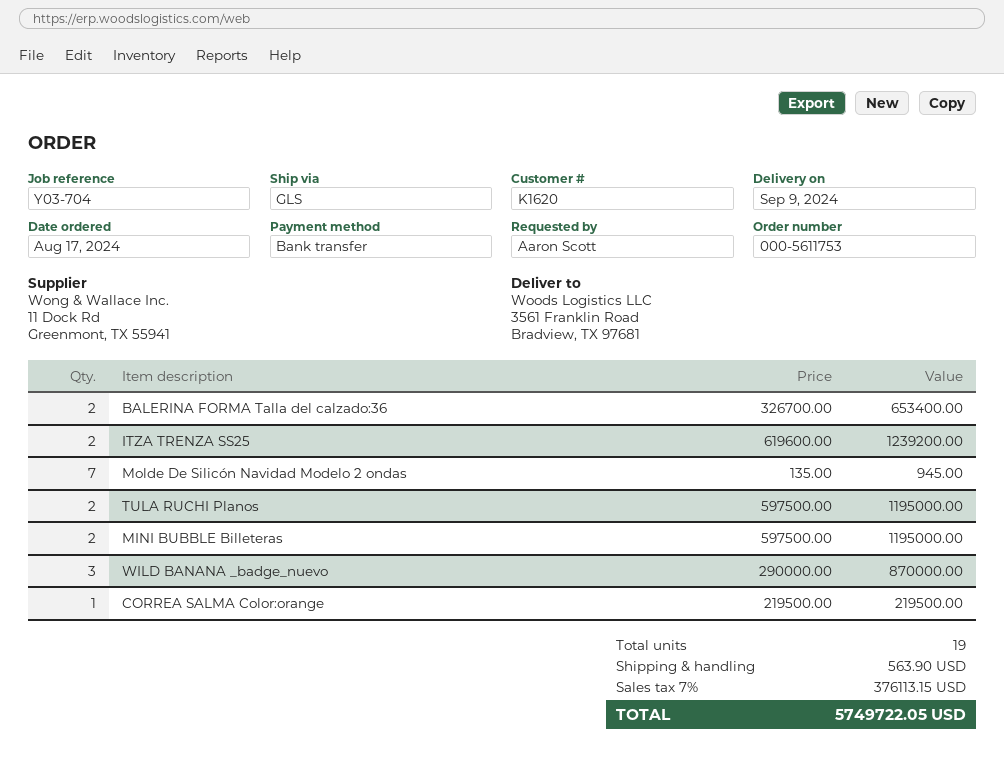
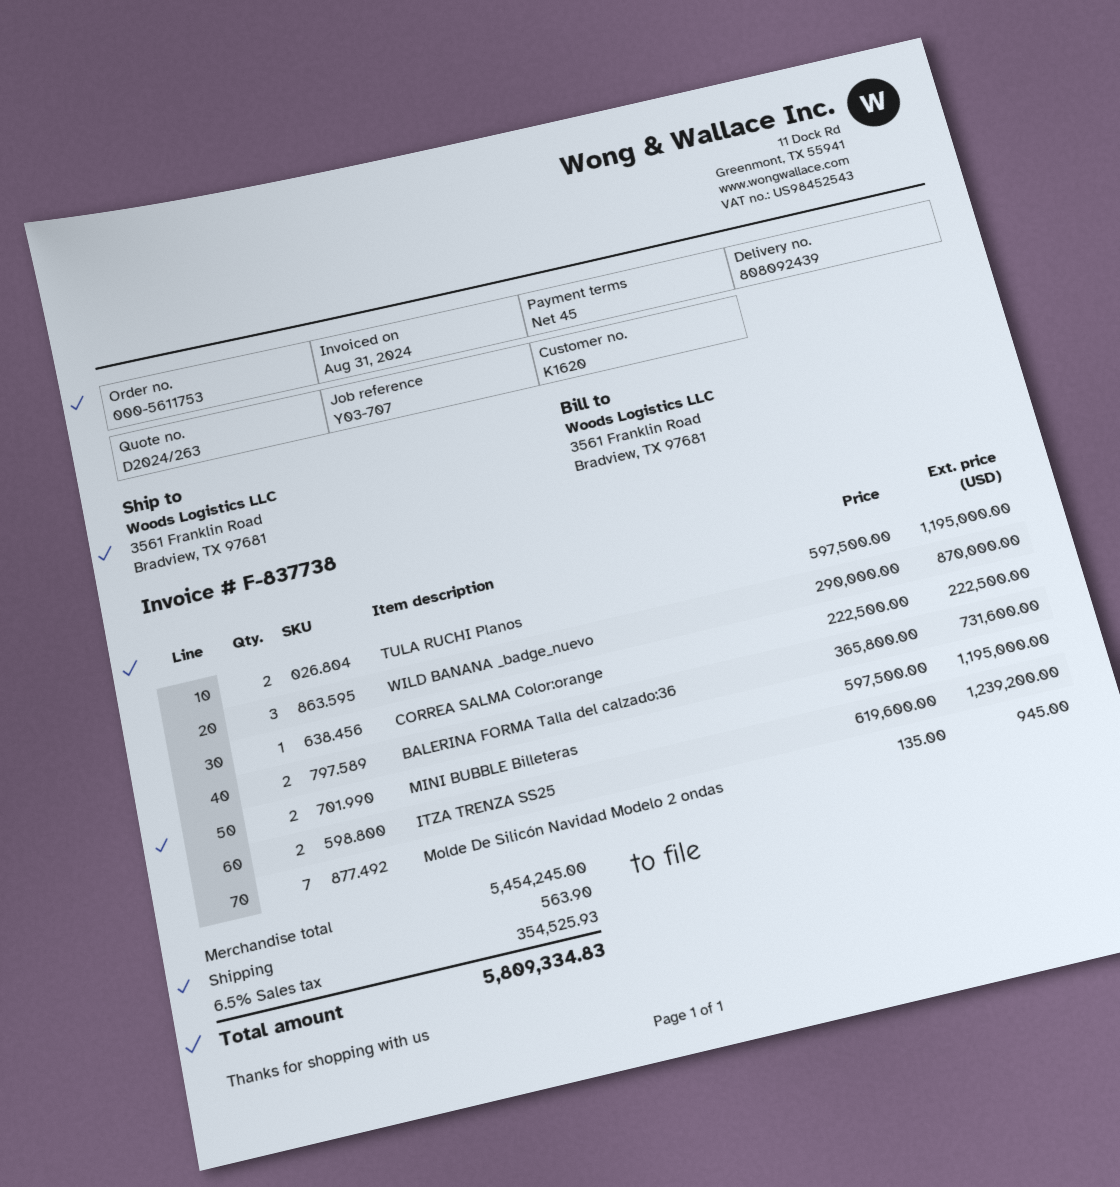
reference: Y03-704 -> Y03-707
BALERINA FORMA Talla del calzado:36: 2 x 326700.00 = 653400.00 -> 2 x 365800.00 = 731600.00
CORREA SALMA Color:orange: 1 x 219500.00 = 219500.00 -> 1 x 222500.00 = 222500.00
tax: 7% = 376113.15 -> 6.5% = 354525.93
total: 5749722.05 -> 5809334.83

